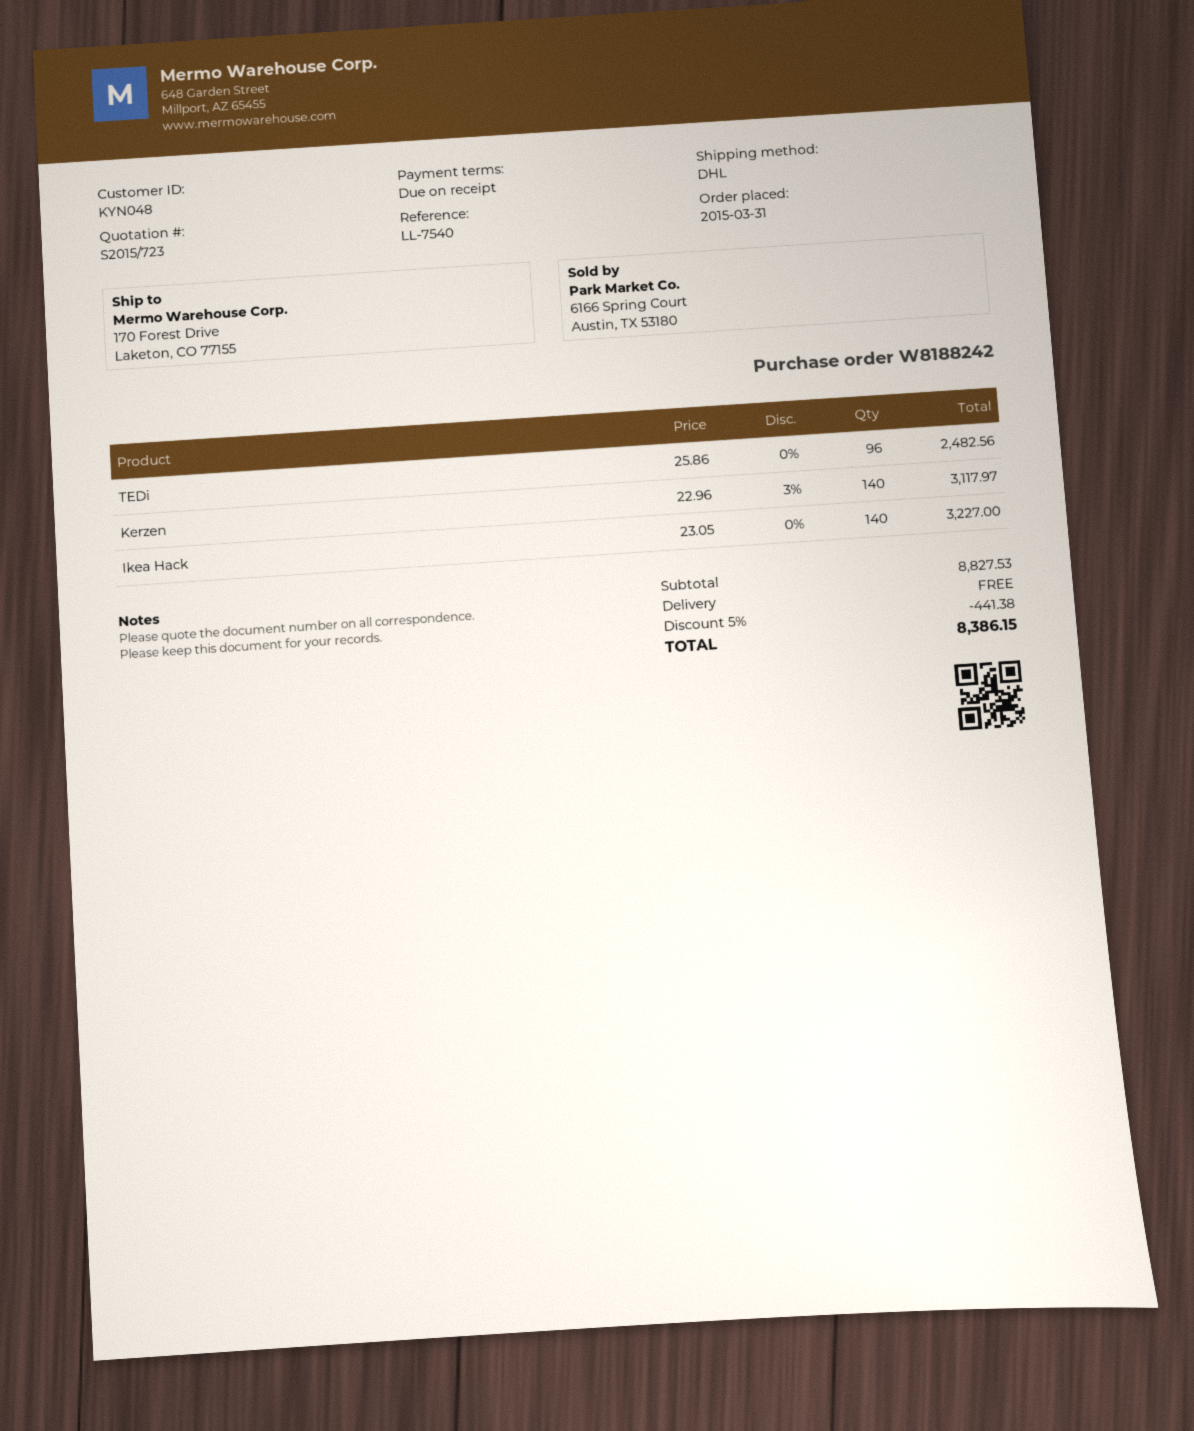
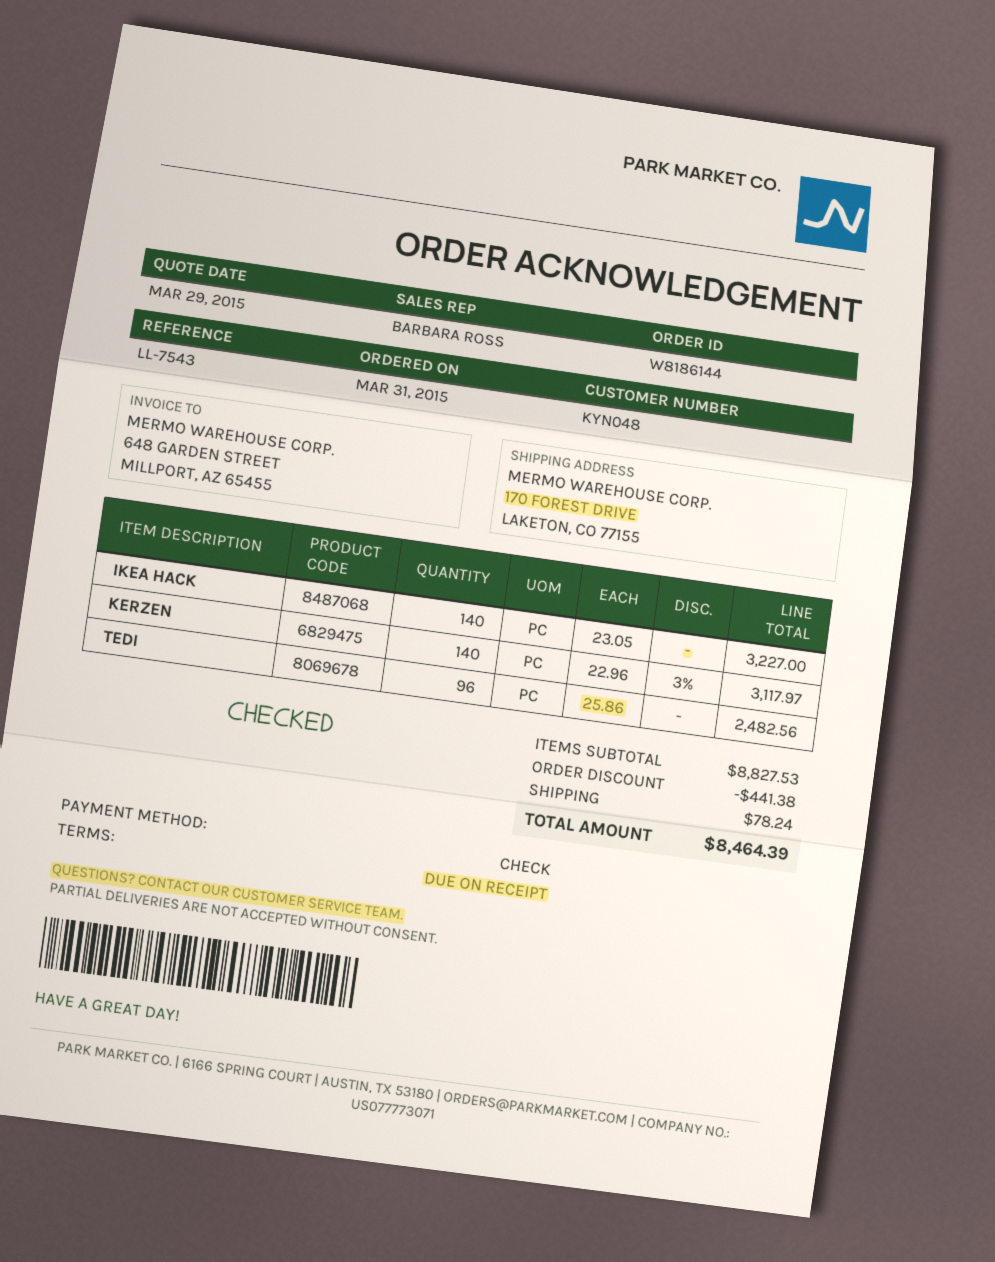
order number: W8188242 -> W8186144
reference: LL-7540 -> LL-7543
shipping: 0.00 -> 78.24
total: 8386.15 -> 8464.39

